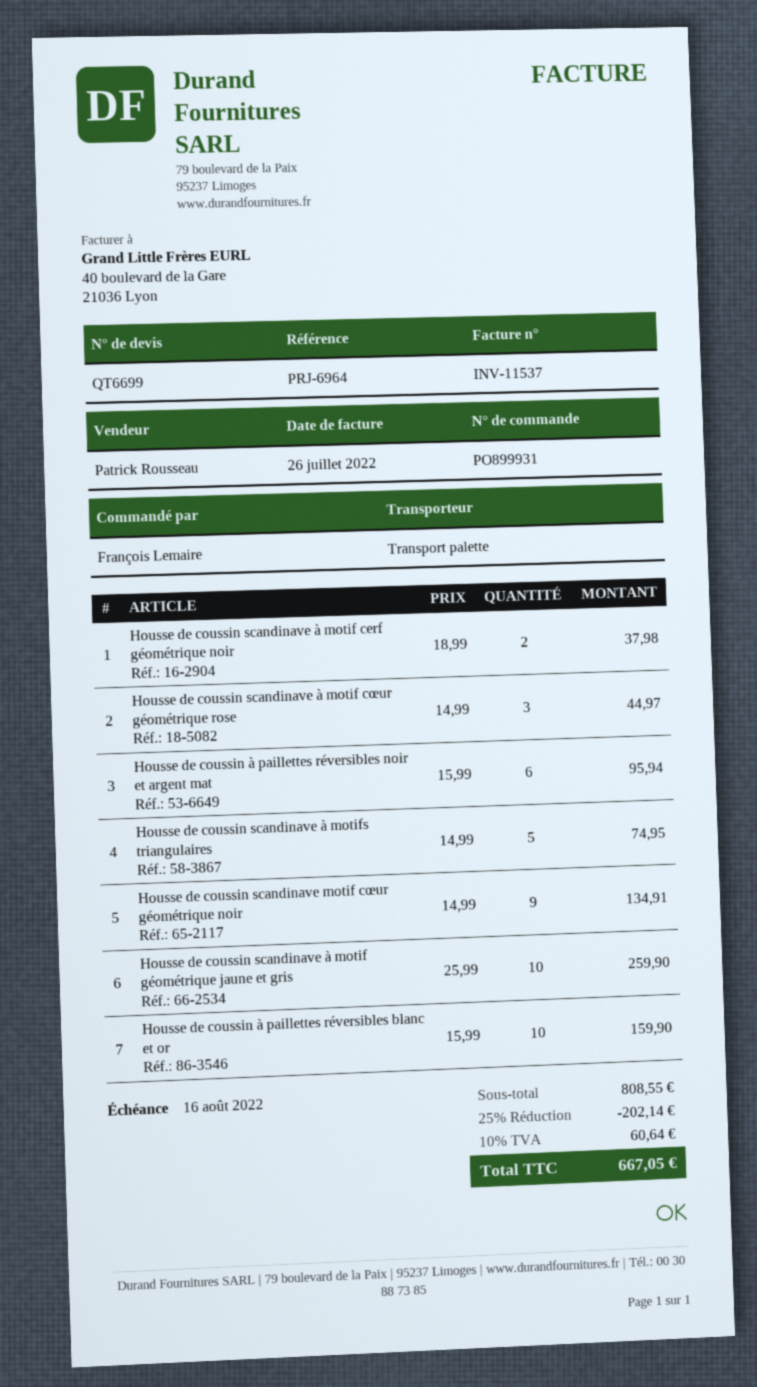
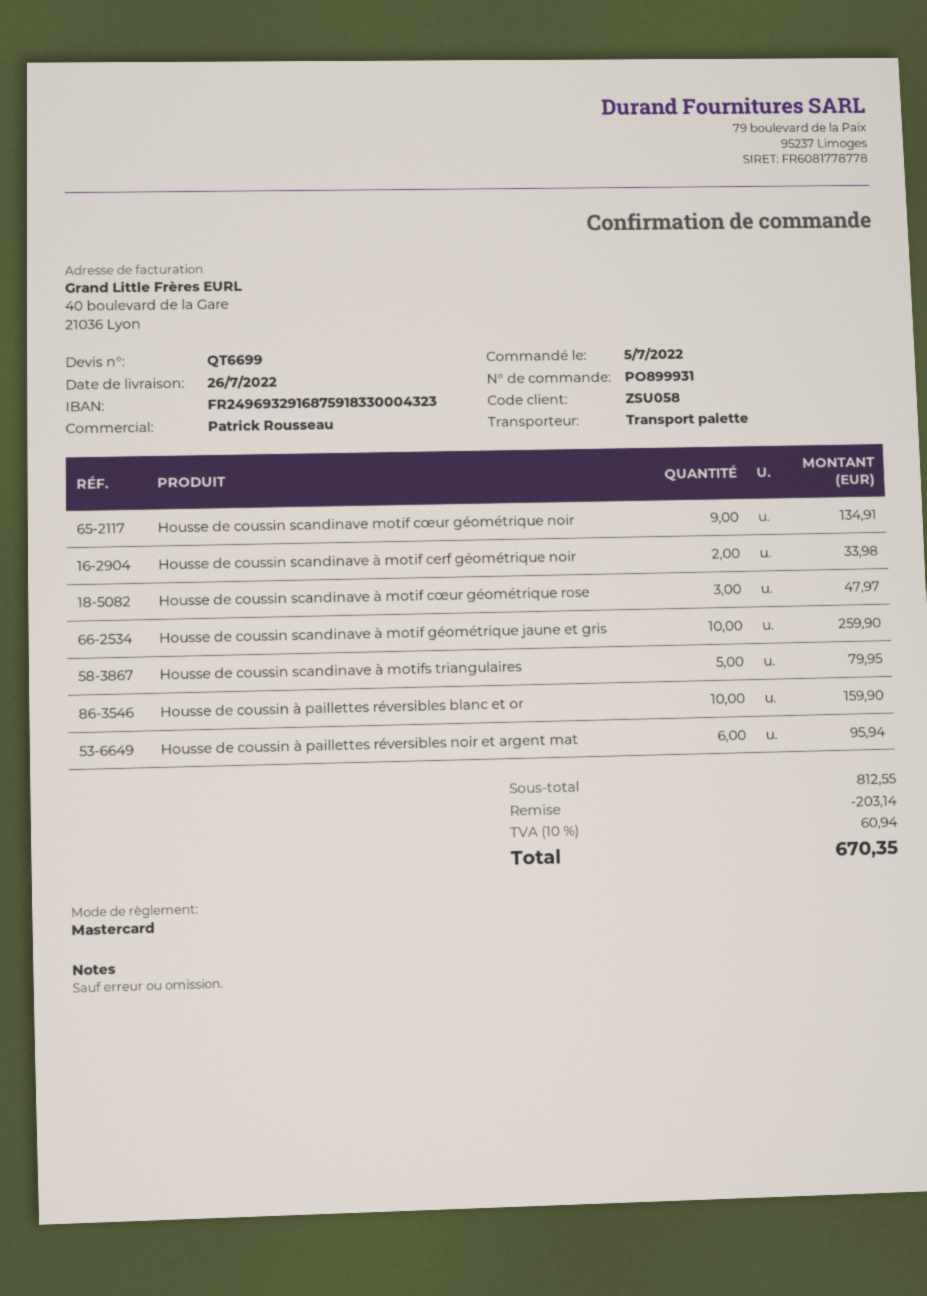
Housse de coussin scandinave à motif cerf géométrique noir: 2 for 37.98 -> 2 for 33.98
Housse de coussin scandinave à motif cœur géométrique rose: 3 for 44.97 -> 3 for 47.97
Housse de coussin scandinave à motifs triangulaires: 5 for 74.95 -> 5 for 79.95
subtotal: 808.55 -> 812.55
discount: 202.14 -> 203.14
tax: 10% = 60.64 -> 10% = 60.94
total: 667.05 -> 670.35

